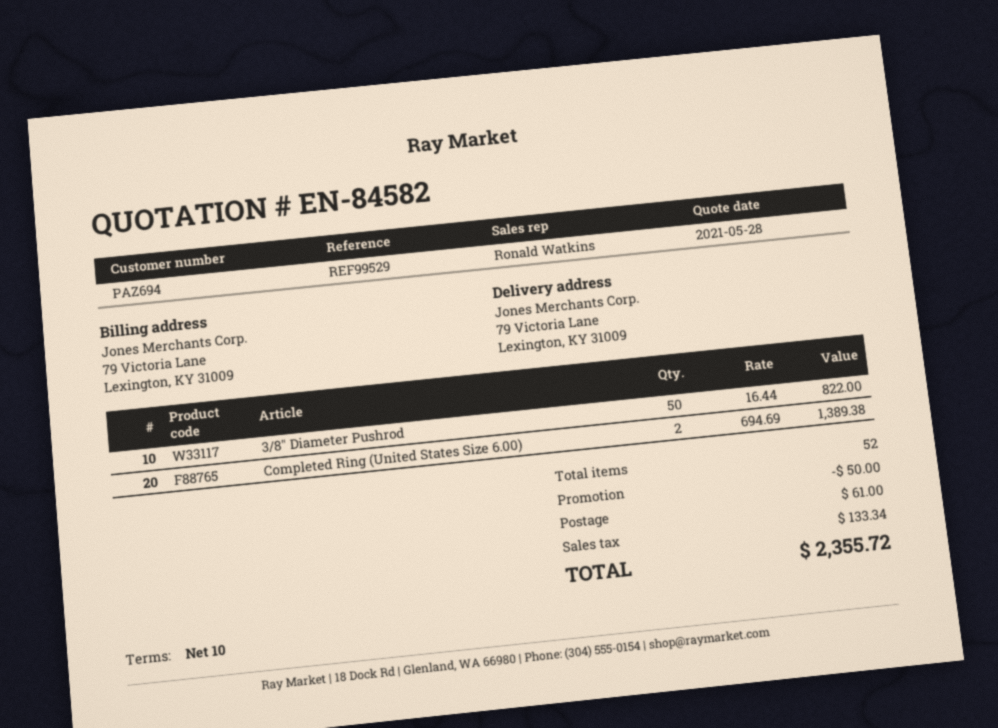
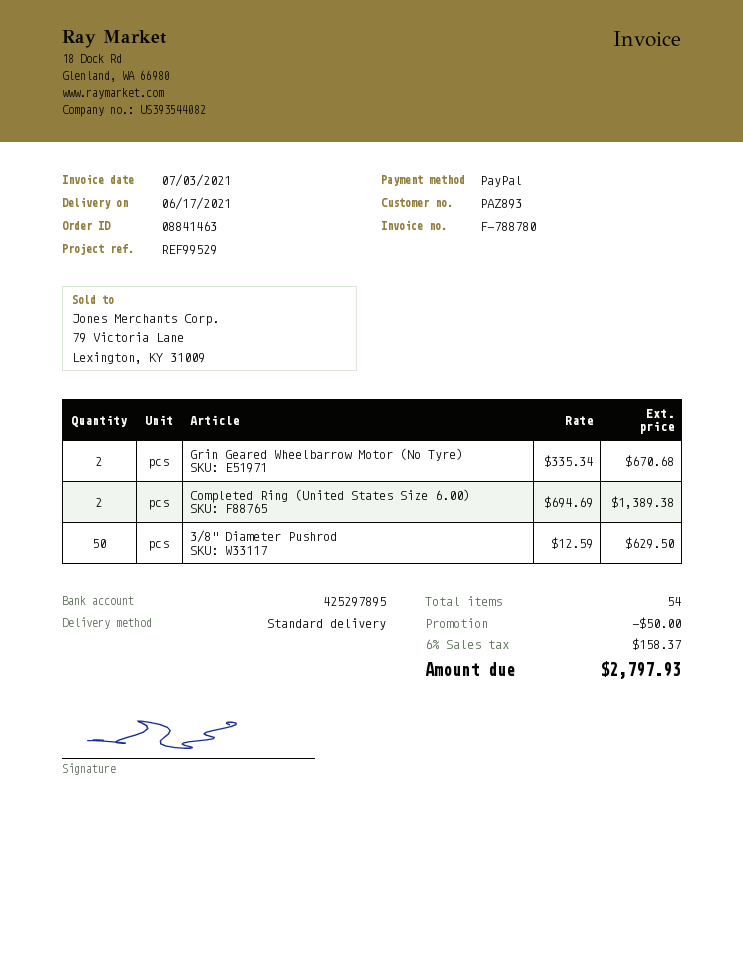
customer number: PAZ694 -> PAZ893
3/8" Diameter Pushrod: 50 x 16.44 = 822.00 -> 50 x 12.59 = 629.50
Grin Geared Wheelbarrow Motor (No Tyre): none -> 2 x 335.34 = 670.68
total quantity: 52 -> 54
shipping: 61.00 -> none
tax: 133.34 -> 158.37
total: 2355.72 -> 2797.93

